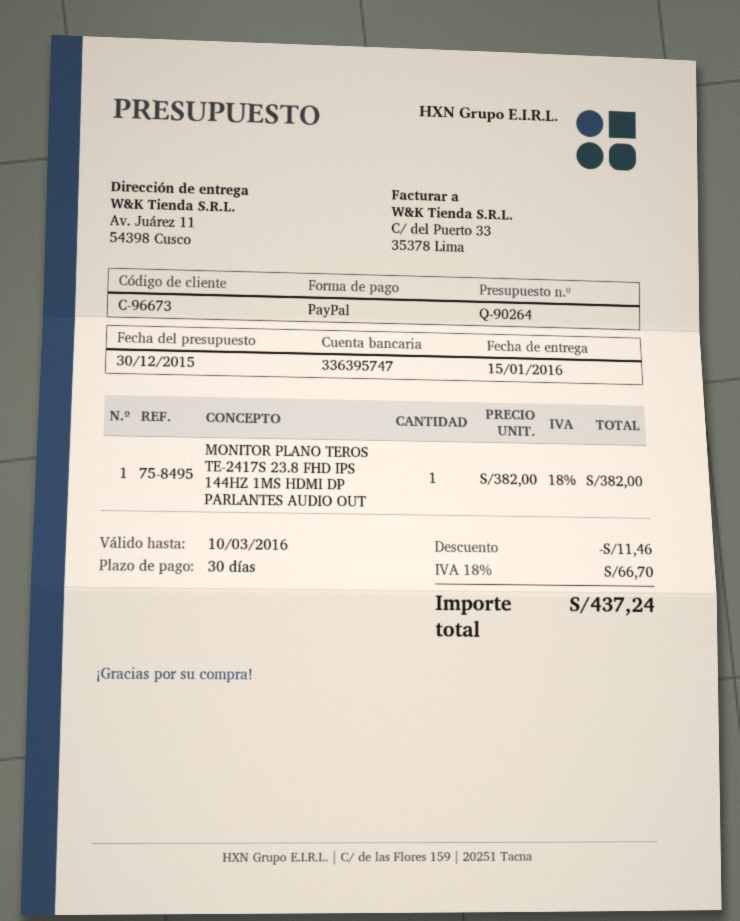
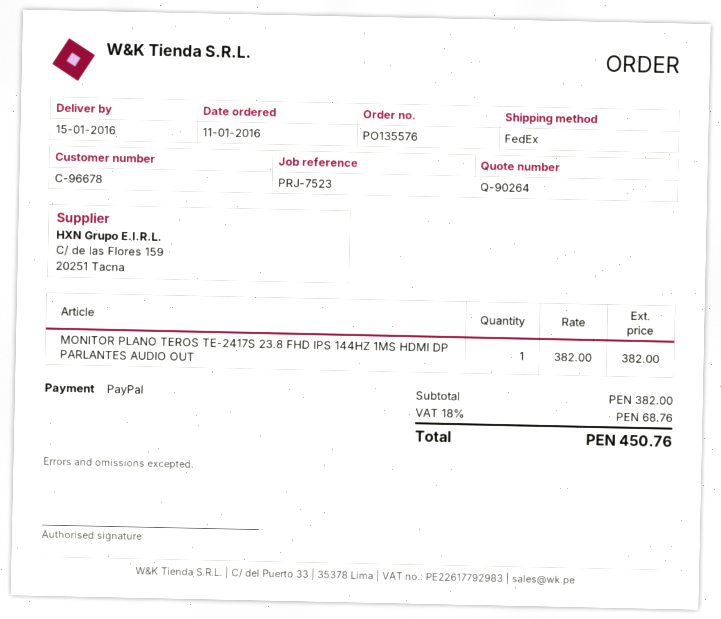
customer number: C-96673 -> C-96678
discount: 11.46 -> none
tax: 18% = 66.70 -> 18% = 68.76
total: 437.24 -> 450.76

